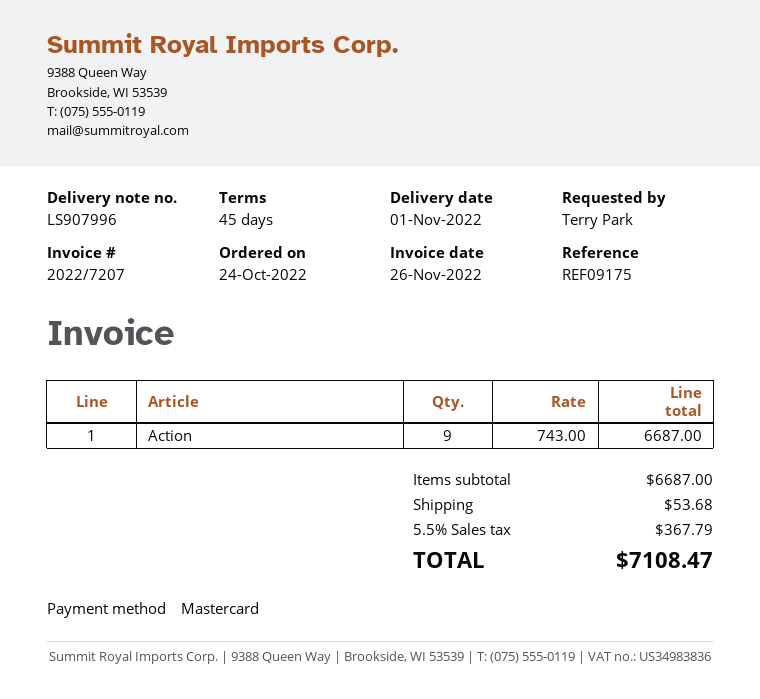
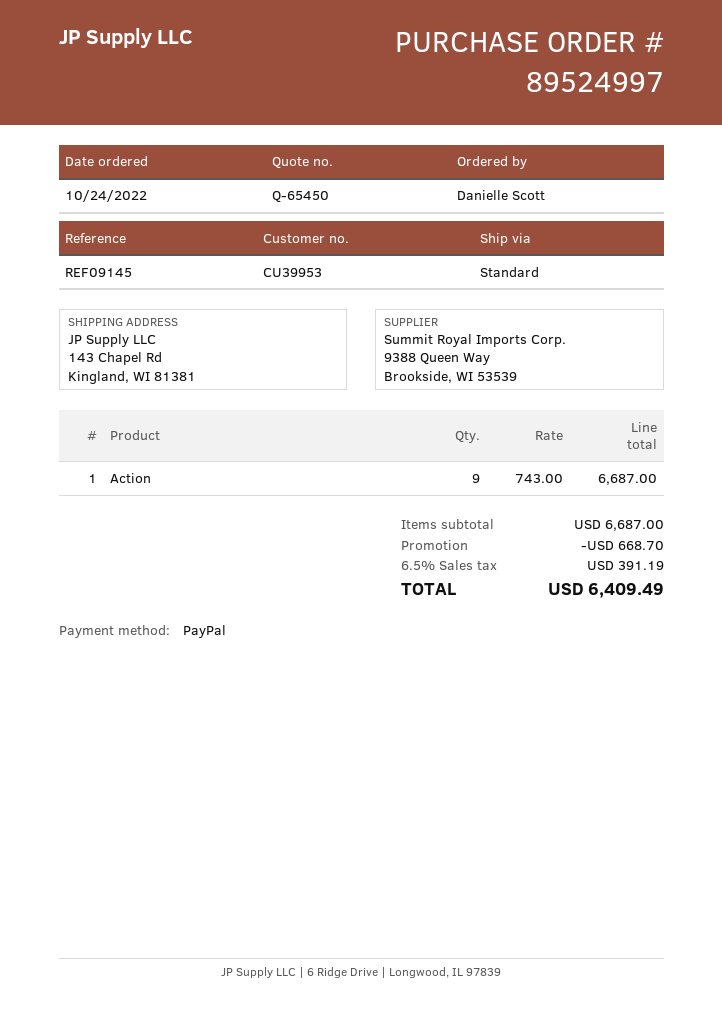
reference: REF09175 -> REF09145
ordered by: Terry Park -> Danielle Scott
payment method: Mastercard -> PayPal
discount: none -> 668.70
shipping: 53.68 -> none
tax: 5.5% = 367.79 -> 6.5% = 391.19
total: 7108.47 -> 6409.49

